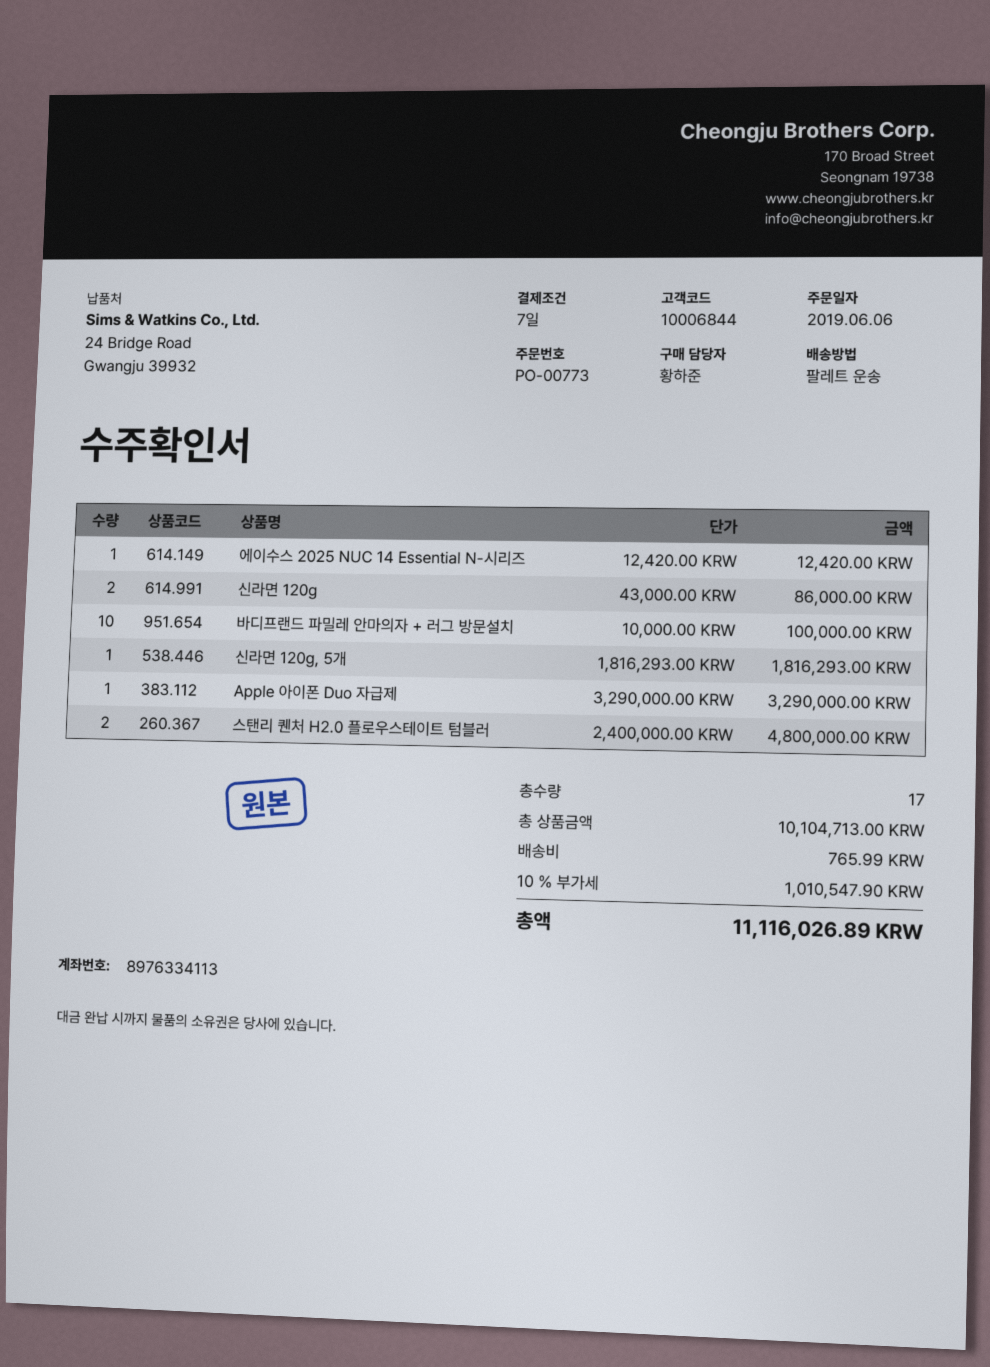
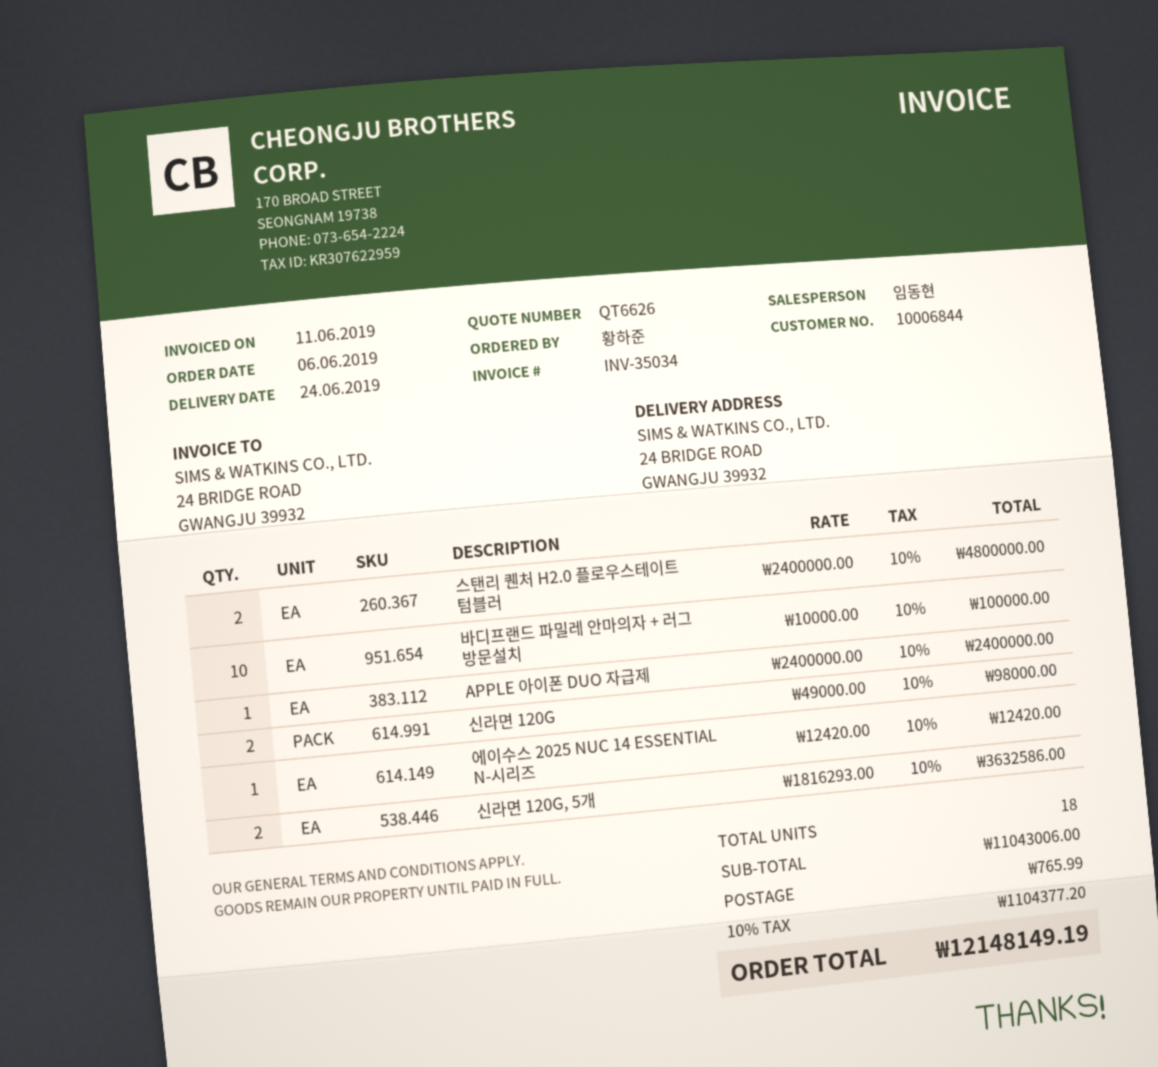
신라면 120g: 2 x 43000.00 = 86000.00 -> 2 x 49000.00 = 98000.00
신라면 120g, 5개: 1 x 1816293.00 = 1816293.00 -> 2 x 1816293.00 = 3632586.00
Apple 아이폰 Duo 자급제: 1 x 3290000.00 = 3290000.00 -> 1 x 2400000.00 = 2400000.00
total quantity: 17 -> 18
subtotal: 10104713.00 -> 11043006.00
tax: 10% = 1010547.90 -> 10% = 1104377.20
total: 11116026.89 -> 12148149.19

